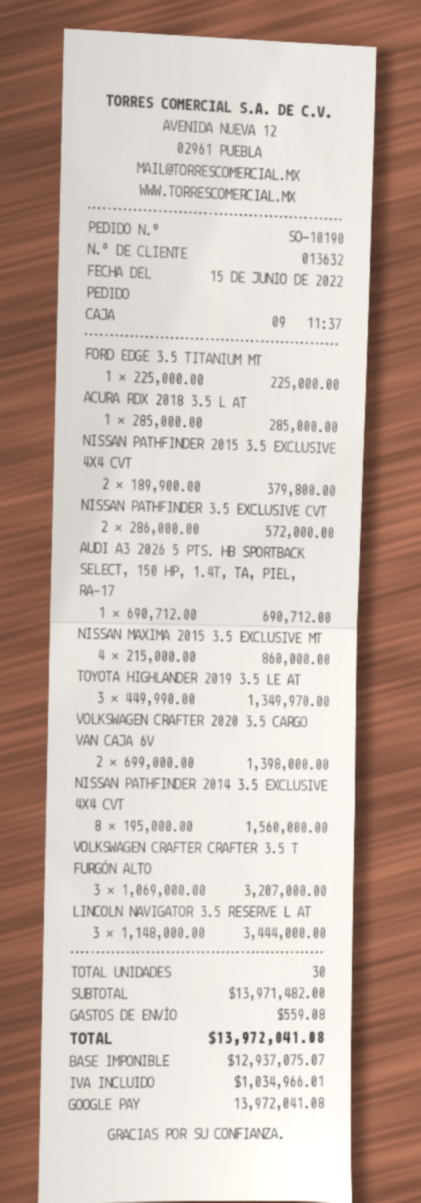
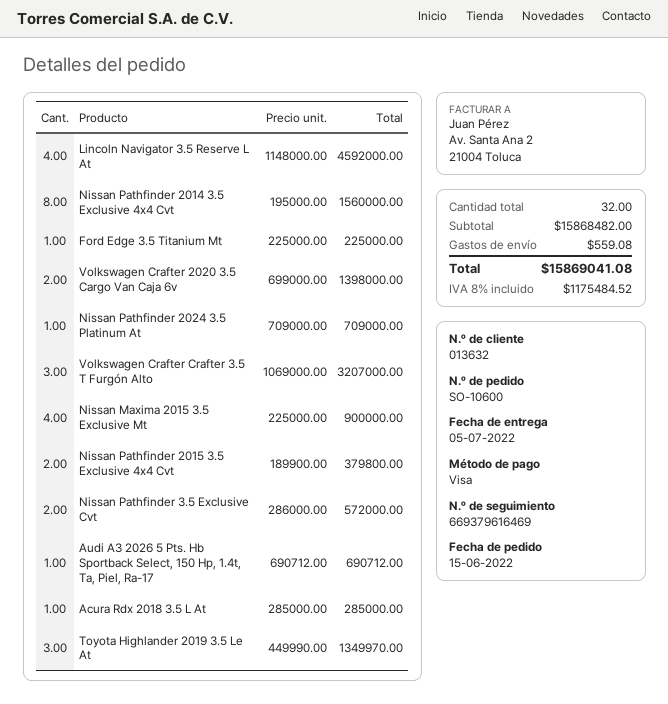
order number: SO-10190 -> SO-10600
payment method: Google Pay -> Visa
NISSAN MAXIMA 2015 3.5 EXCLUSIVE MT: 4 x 215000.00 = 860000.00 -> 4 x 225000.00 = 900000.00
LINCOLN NAVIGATOR 3.5 RESERVE L AT: 3 x 1148000.00 = 3444000.00 -> 4 x 1148000.00 = 4592000.00
Nissan Pathfinder 2024 3.5 Platinum At: none -> 1 x 709000.00 = 709000.00
total quantity: 30 -> 32
subtotal: 13971482.00 -> 15868482.00
tax: 1034966.01 -> 1175484.52
total: 13972041.08 -> 15869041.08

